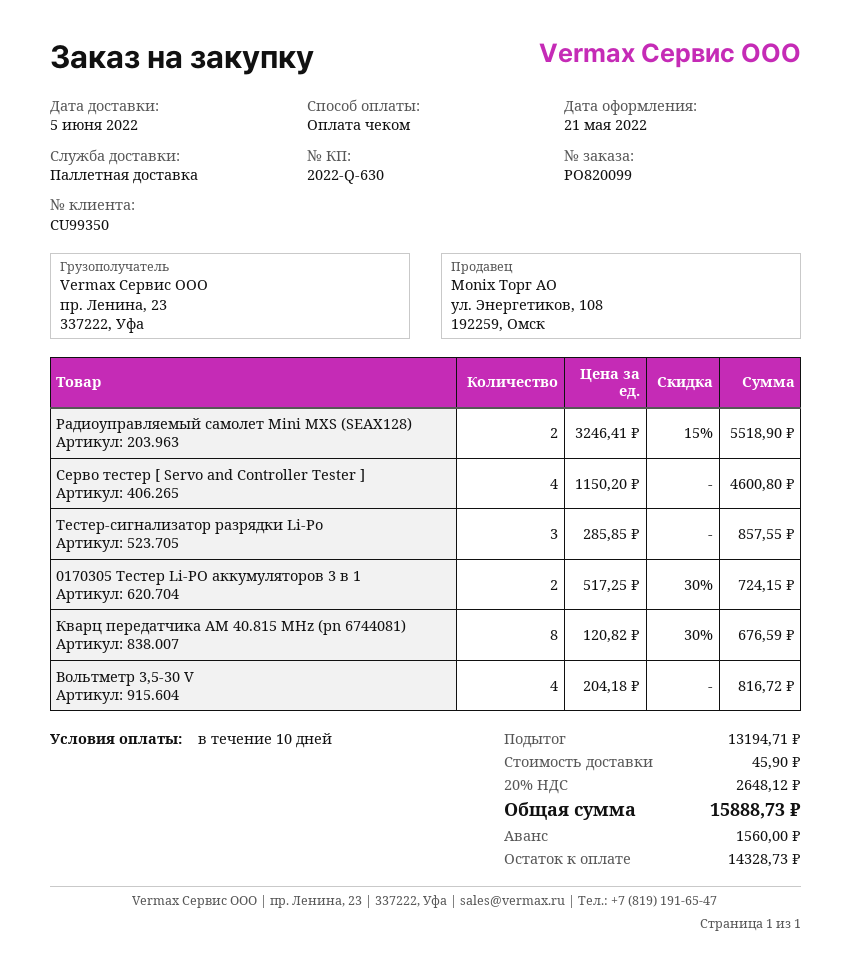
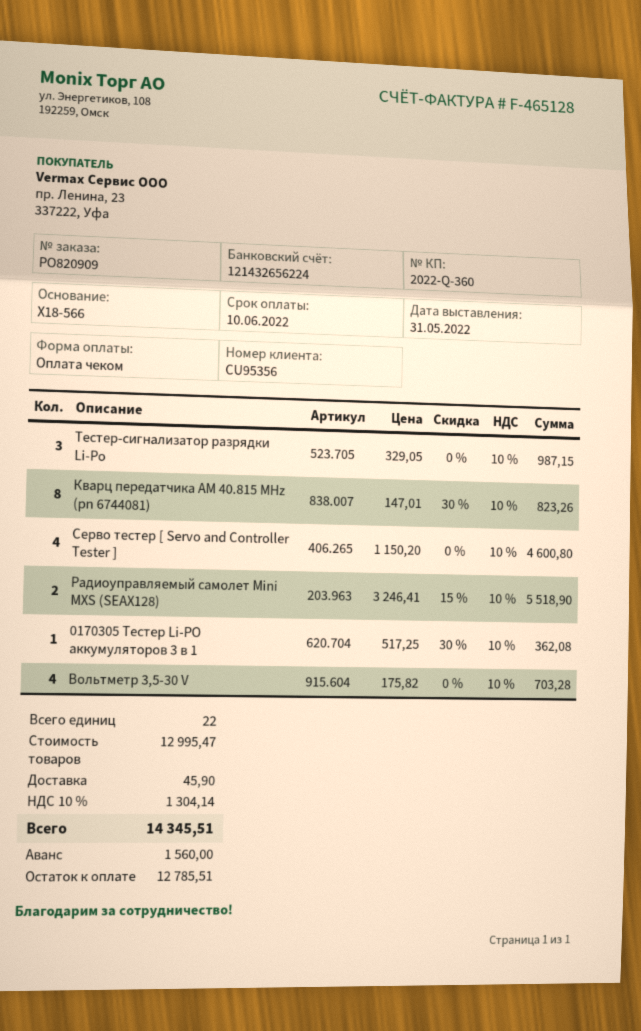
quote number: 2022-Q-630 -> 2022-Q-360
order number: PO820099 -> PO820909
customer number: CU99350 -> CU95356
Тестер-сигнализатор разрядки Li-Po: 3 x 285.85 = 857.55 -> 3 x 329.05 = 987.15
0170305 Тестер Li-PO аккумуляторов 3 в 1: 2 x 517.25 - 30% = 724.15 -> 1 x 517.25 - 30% = 362.08
Кварц передатчика AM 40.815 MHz (pn 6744081): 8 x 120.82 - 30% = 676.59 -> 8 x 147.01 - 30% = 823.26
Вольтметр 3,5-30 V: 4 x 204.18 = 816.72 -> 4 x 175.82 = 703.28
subtotal: 13194.71 -> 12995.47
tax: 20% = 2648.12 -> 10% = 1304.14
total: 15888.73 -> 14345.51
balance: 14328.73 -> 12785.51

